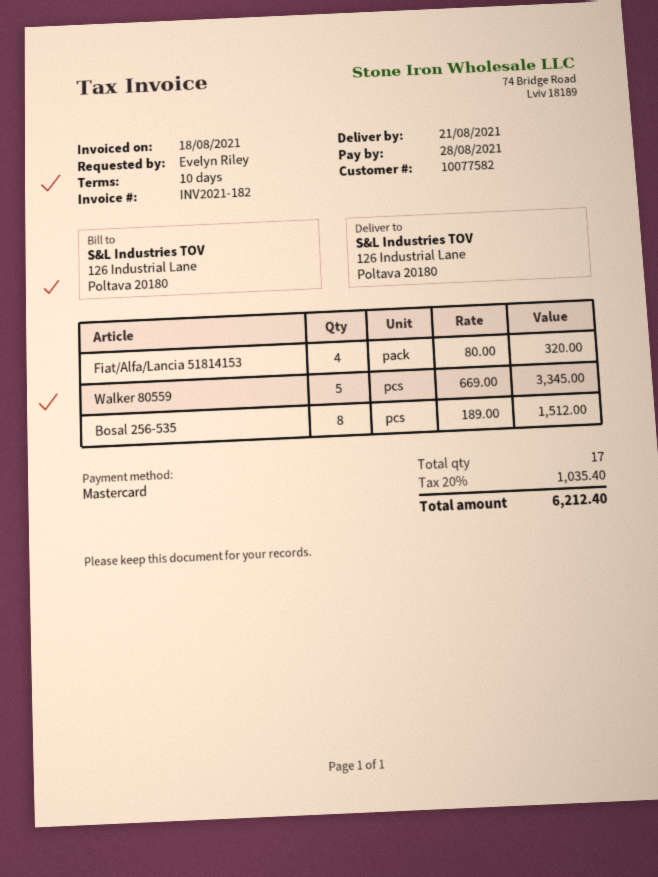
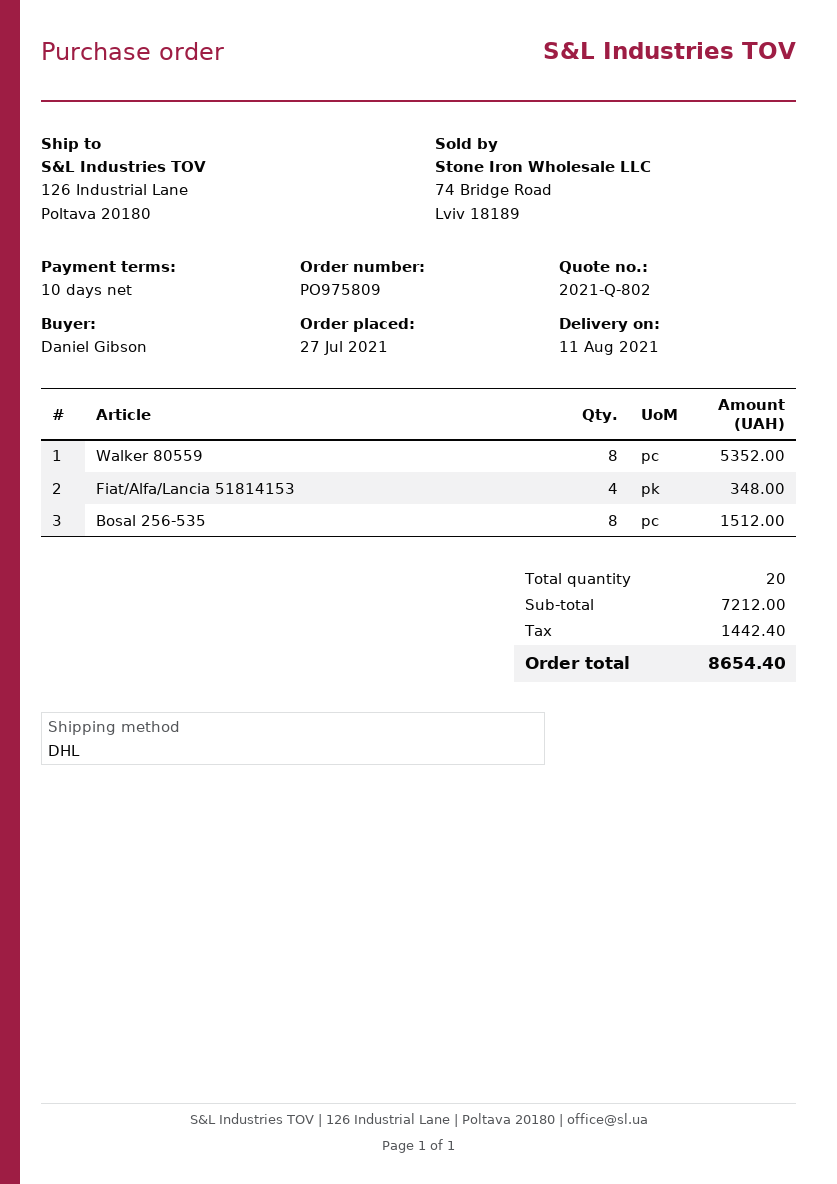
delivery date: 2021-08-21 -> 2021-08-11
ordered by: Evelyn Riley -> Daniel Gibson
Fiat/Alfa/Lancia 51814153: 4 for 320.00 -> 4 for 348.00
Walker 80559: 5 for 3345.00 -> 8 for 5352.00
total quantity: 17 -> 20
tax: 1035.40 -> 1442.40
total: 6212.40 -> 8654.40

